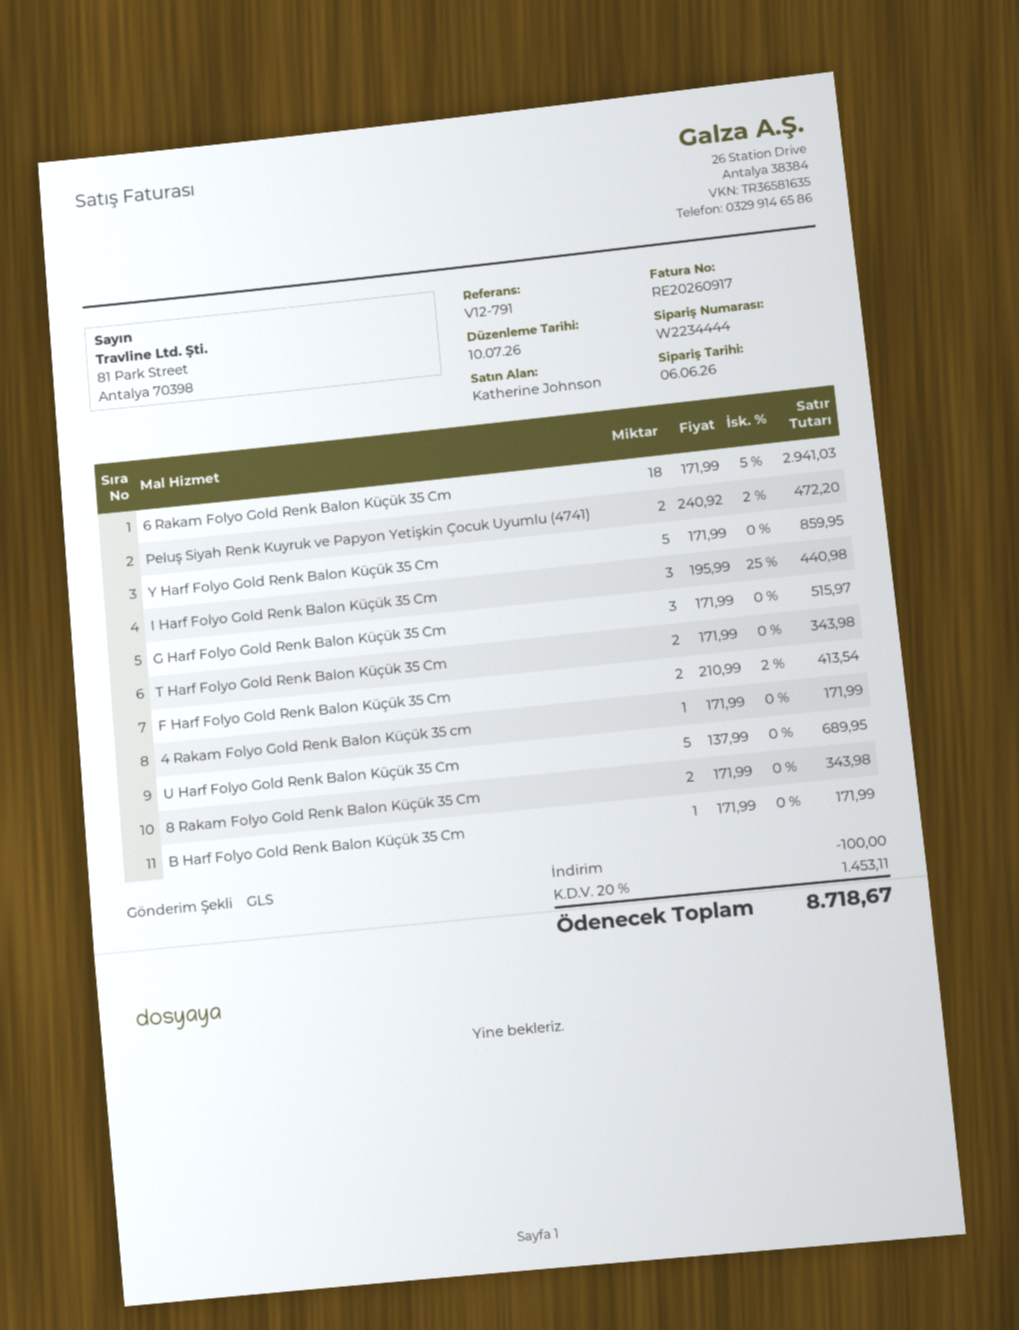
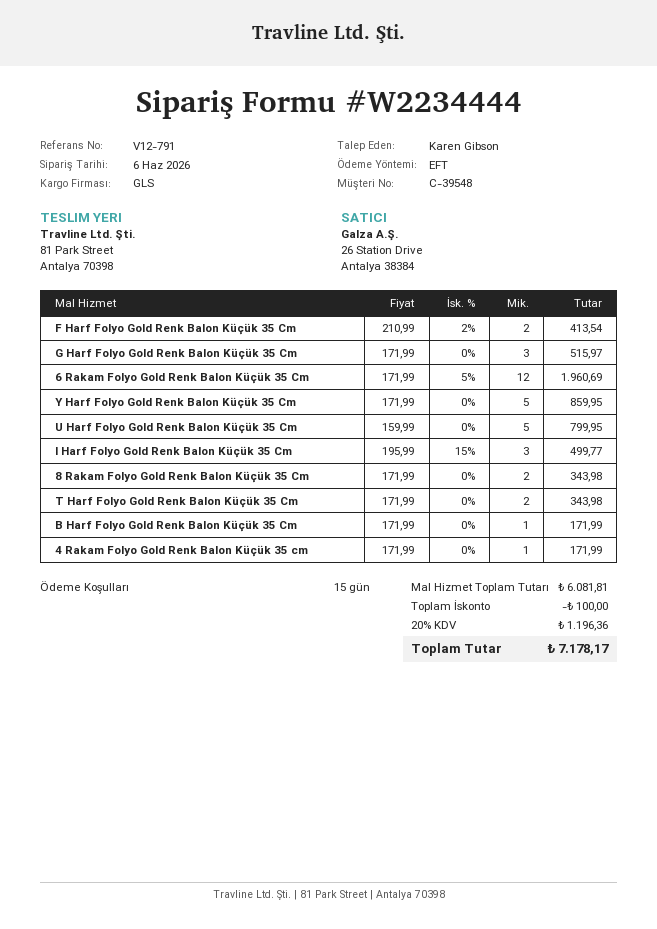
ordered by: Katherine Johnson -> Karen Gibson
6 Rakam Folyo Gold Renk Balon Küçük 35 Cm: 18 x 171.99 - 5% = 2941.03 -> 12 x 171.99 - 5% = 1960.69
Peluş Siyah Renk Kuyruk ve Papyon Yetişkin Çocuk Uyumlu (4741): 2 x 240.92 - 2% = 472.20 -> none
I Harf Folyo Gold Renk Balon Küçük 35 Cm: 3 x 195.99 - 25% = 440.98 -> 3 x 195.99 - 15% = 499.77
U Harf Folyo Gold Renk Balon Küçük 35 Cm: 5 x 137.99 = 689.95 -> 5 x 159.99 = 799.95
tax: 20% = 1453.11 -> 20% = 1196.36
total: 8718.67 -> 7178.17

